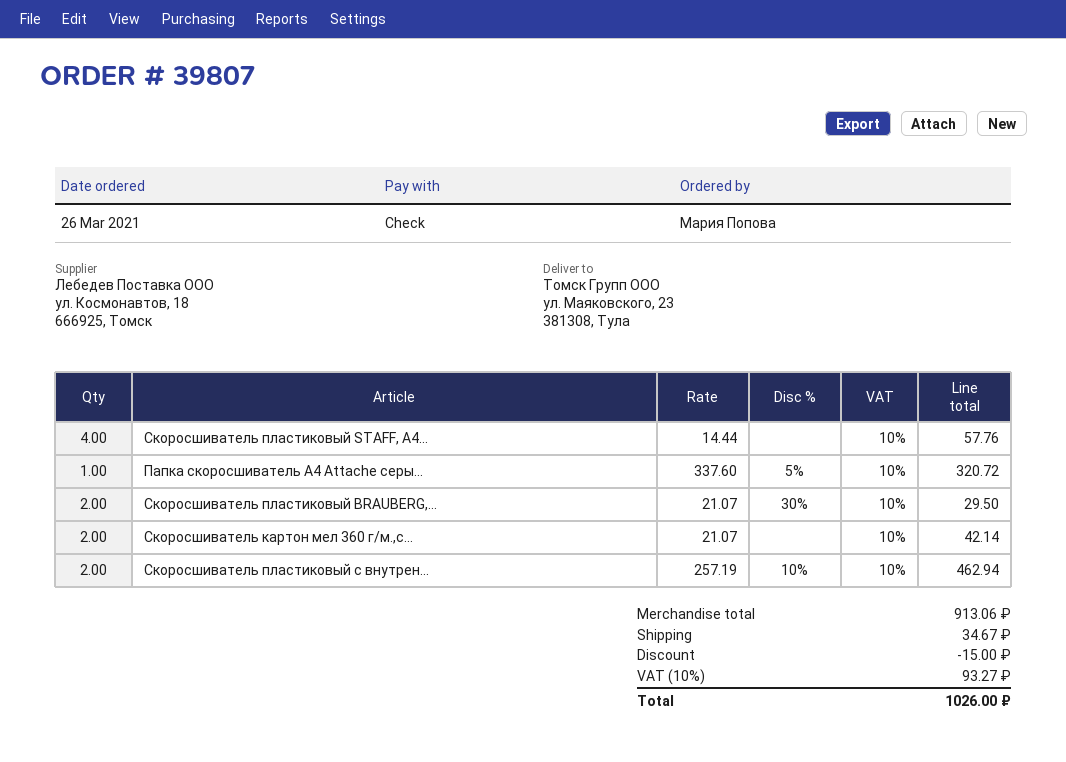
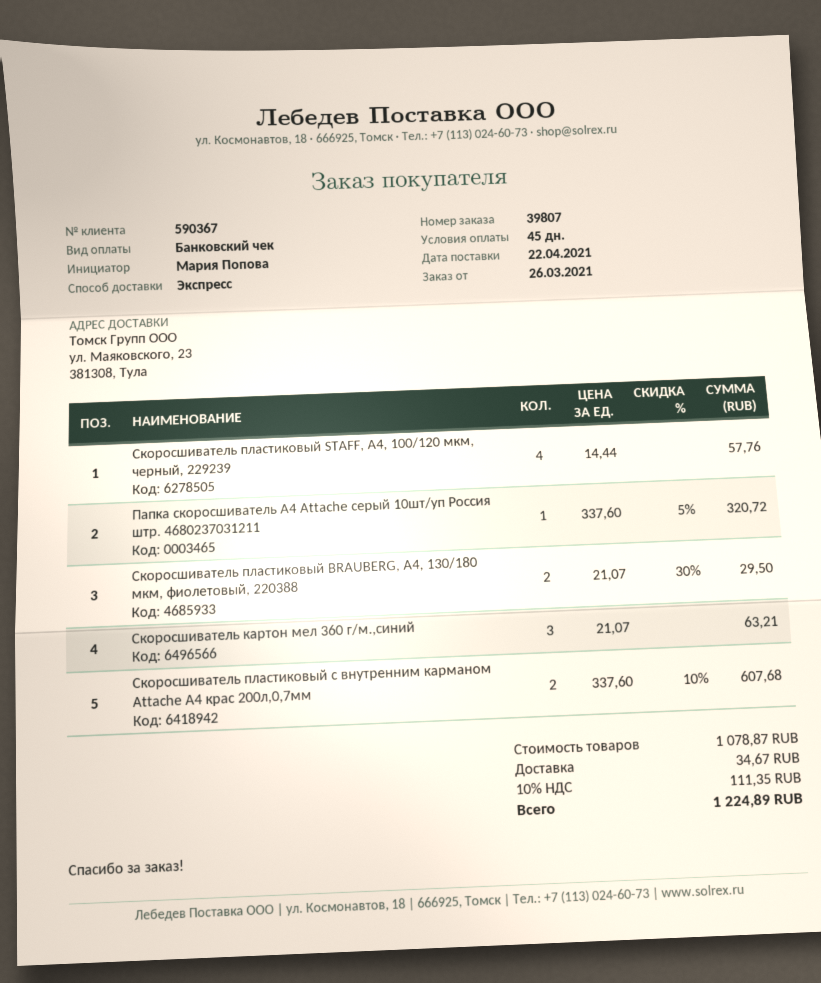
Скоросшиватель картон мел 360 г/м.,с...: 2 x 21.07 = 42.14 -> 3 x 21.07 = 63.21
Скоросшиватель пластиковый с внутрен...: 2 x 257.19 - 10% = 462.94 -> 2 x 337.60 - 10% = 607.68
subtotal: 913.06 -> 1078.87
discount: 15.00 -> none
tax: 10% = 93.27 -> 10% = 111.35
total: 1026.00 -> 1224.89

